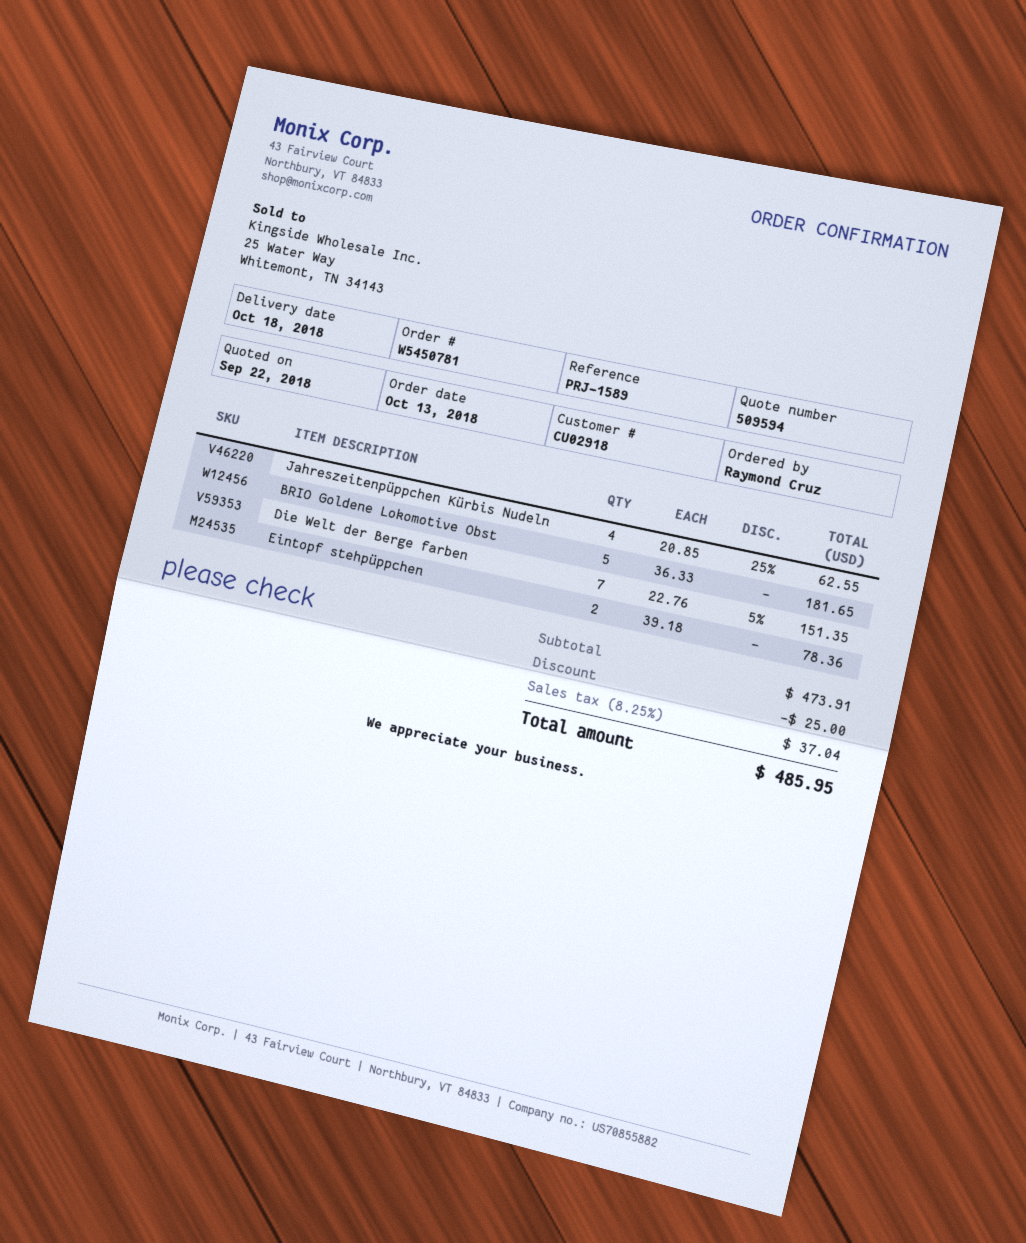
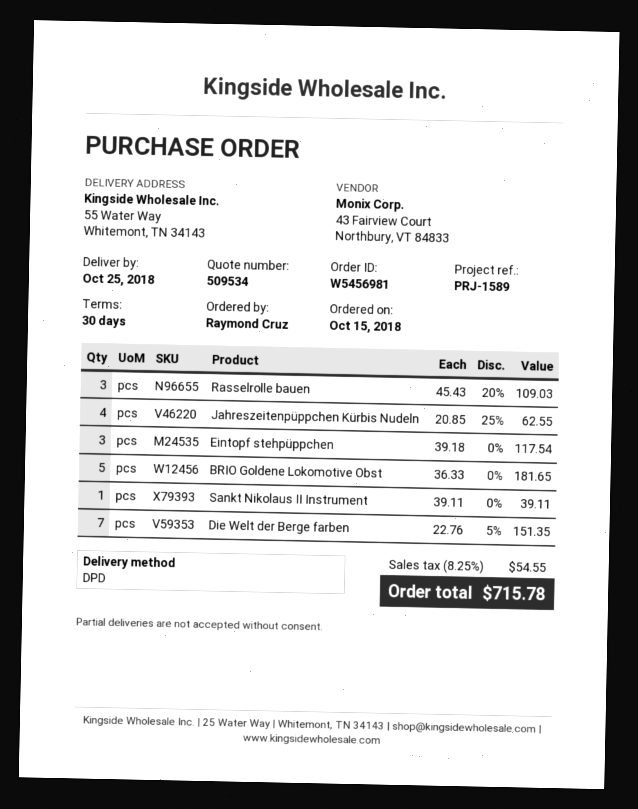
quote number: 509594 -> 509534
order number: W5450781 -> W5456981
order date: 2018-10-13 -> 2018-10-15
delivery date: 2018-10-18 -> 2018-10-25
Eintopf stehpüppchen: 2 x 39.18 = 78.36 -> 3 x 39.18 = 117.54
Rasselrolle bauen: none -> 3 x 45.43 - 20% = 109.03
Sankt Nikolaus II Instrument: none -> 1 x 39.11 = 39.11
discount: 25.00 -> none
tax: 8.25% = 37.04 -> 8.25% = 54.55
total: 485.95 -> 715.78

